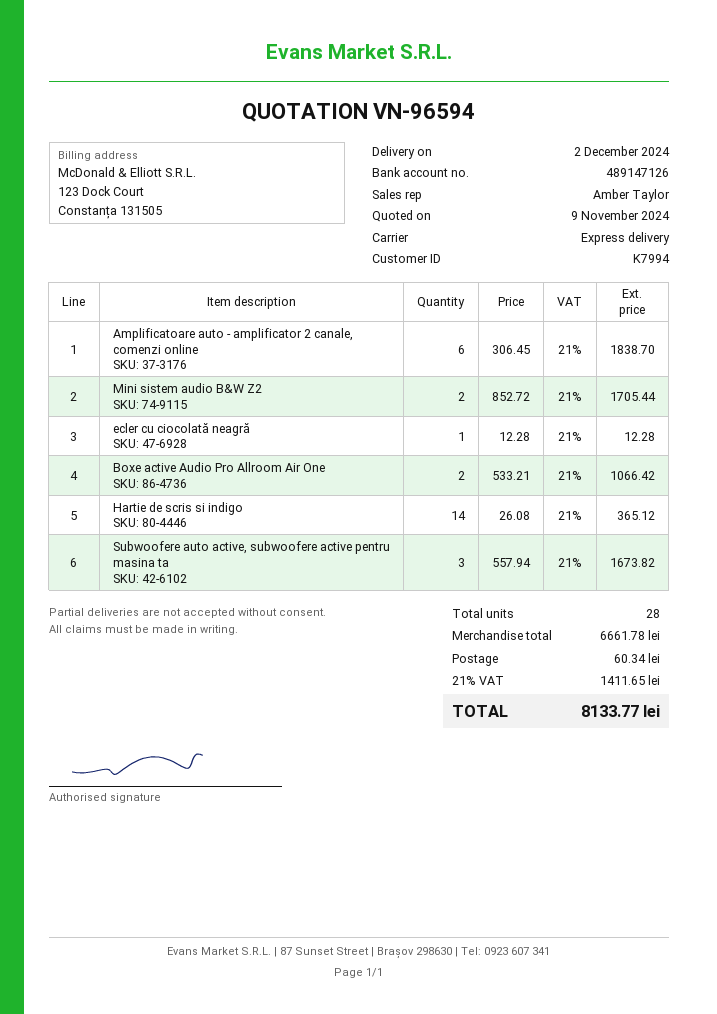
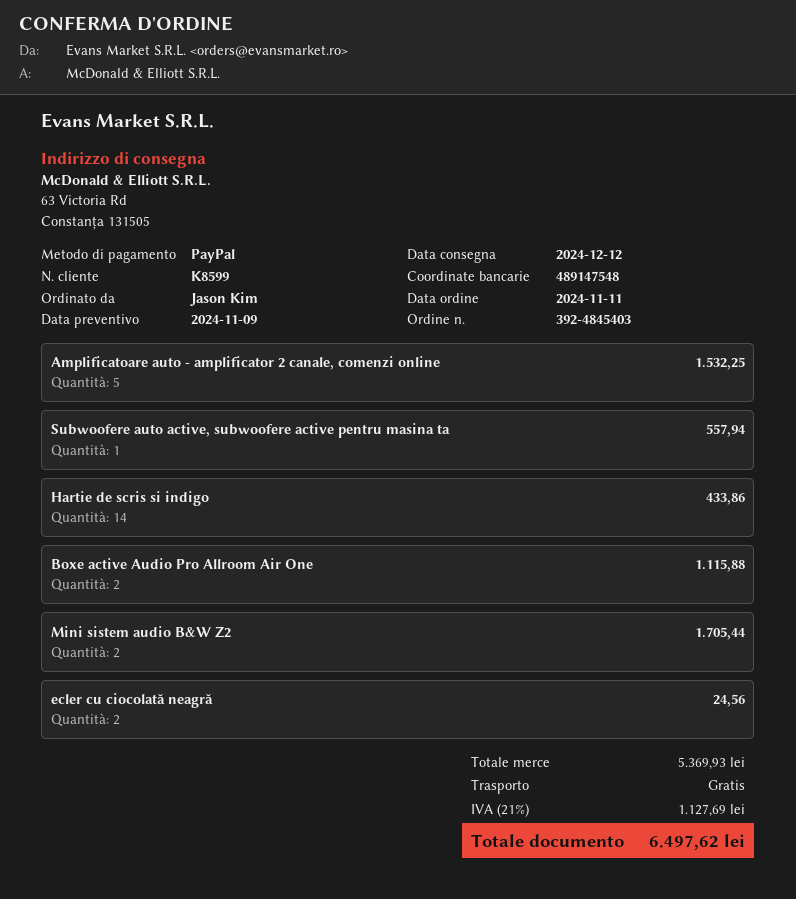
delivery date: 2024-12-02 -> 2024-12-12
customer number: K7994 -> K8599
bank account: 489147126 -> 489147548
Amplificatoare auto - amplificator 2 canale, comenzi online: 6 for 1838.70 -> 5 for 1532.25
ecler cu ciocolată neagră: 1 for 12.28 -> 2 for 24.56
Boxe active Audio Pro Allroom Air One: 2 for 1066.42 -> 2 for 1115.88
Hartie de scris si indigo: 14 for 365.12 -> 14 for 433.86
Subwoofere auto active, subwoofere active pentru masina ta: 3 for 1673.82 -> 1 for 557.94
subtotal: 6661.78 -> 5369.93
shipping: 60.34 -> 0.00
tax: 21% = 1411.65 -> 21% = 1127.69
total: 8133.77 -> 6497.62

